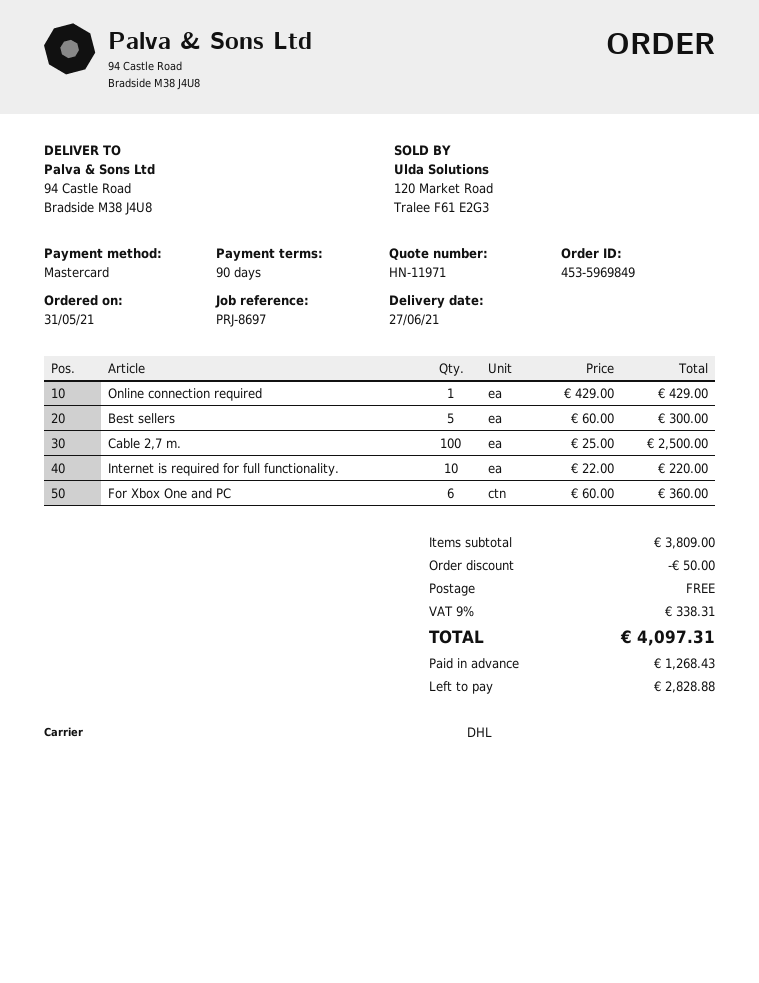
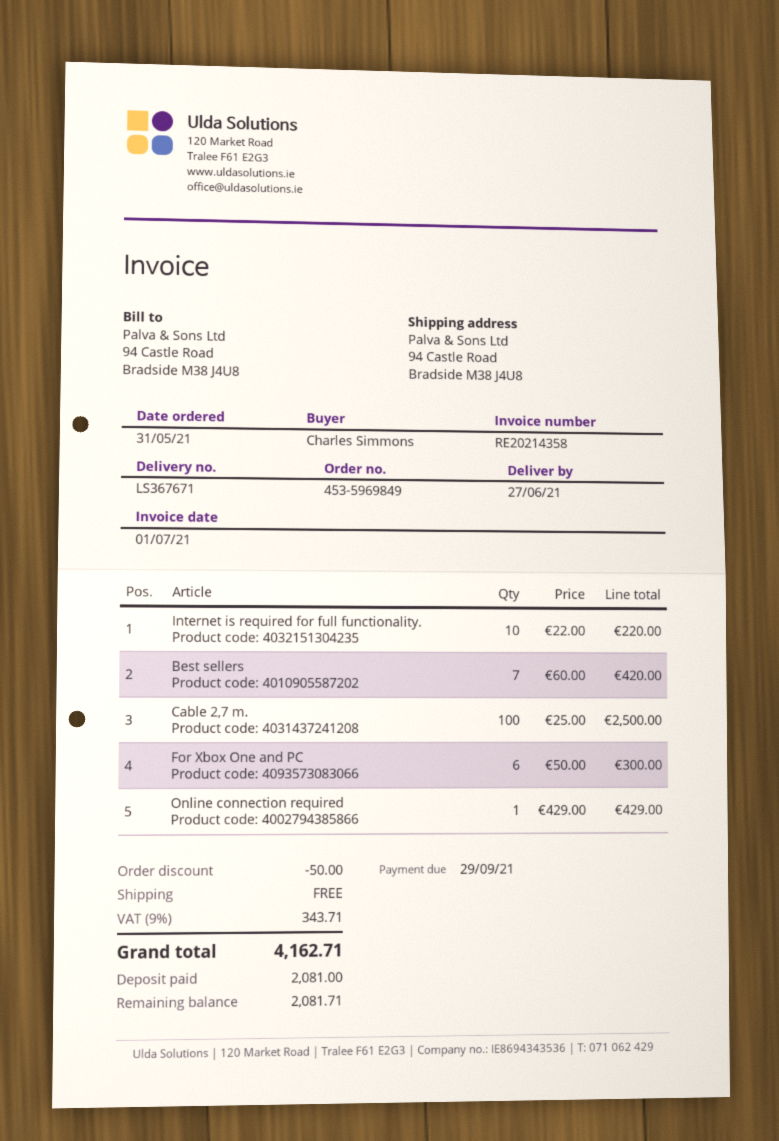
Best sellers: 5 x 60.00 = 300.00 -> 7 x 60.00 = 420.00
For Xbox One and PC: 6 x 60.00 = 360.00 -> 6 x 50.00 = 300.00
tax: 9% = 338.31 -> 9% = 343.71
total: 4097.31 -> 4162.71
deposit: 1268.43 -> 2081.00
balance: 2828.88 -> 2081.71

